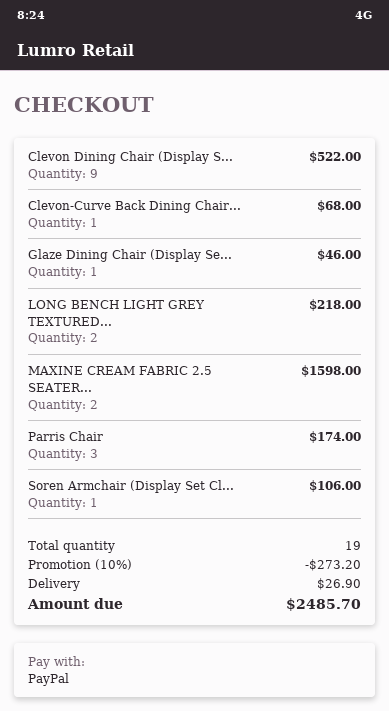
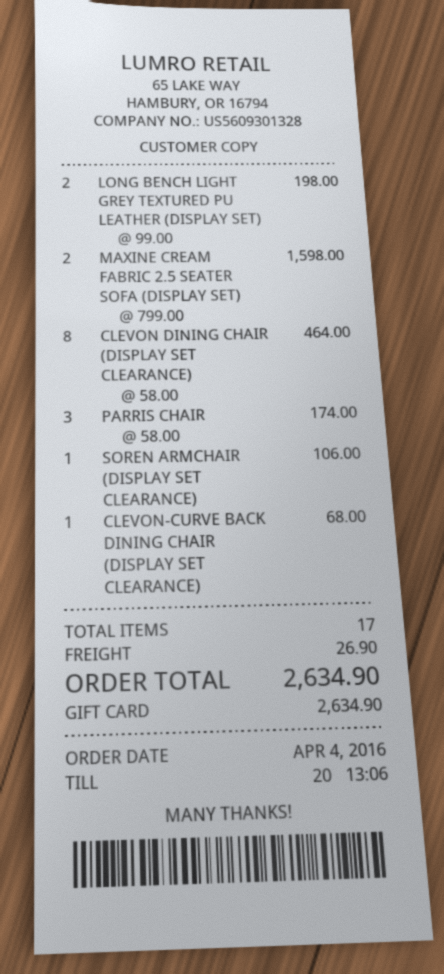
payment method: PayPal -> gift card
Clevon Dining Chair (Display S...: 9 for 522.00 -> 8 for 464.00
Glaze Dining Chair (Display Se...: 1 for 46.00 -> none
LONG BENCH LIGHT GREY TEXTURED...: 2 for 218.00 -> 2 for 198.00
total quantity: 19 -> 17
discount: 10% = 273.20 -> none
total: 2485.70 -> 2634.90

